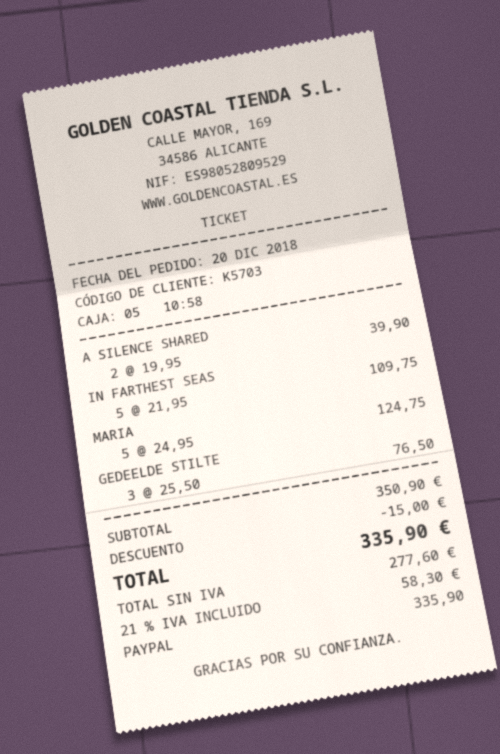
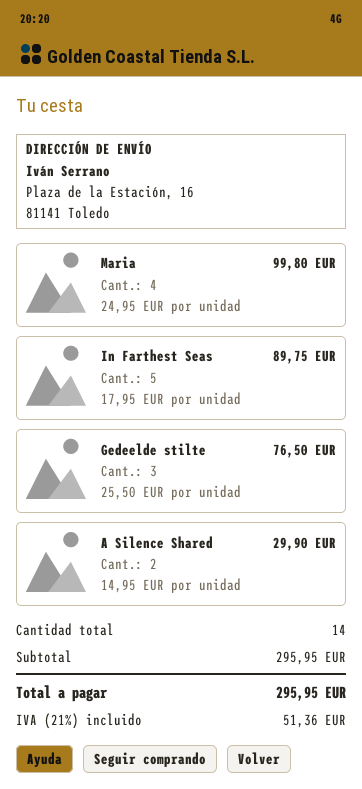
A SILENCE SHARED: 2 x 19.95 = 39.90 -> 2 x 14.95 = 29.90
IN FARTHEST SEAS: 5 x 21.95 = 109.75 -> 5 x 17.95 = 89.75
MARIA: 5 x 24.95 = 124.75 -> 4 x 24.95 = 99.80
subtotal: 350.90 -> 295.95
discount: 15.00 -> none
tax: 21% = 58.30 -> 21% = 51.36
total: 335.90 -> 295.95

